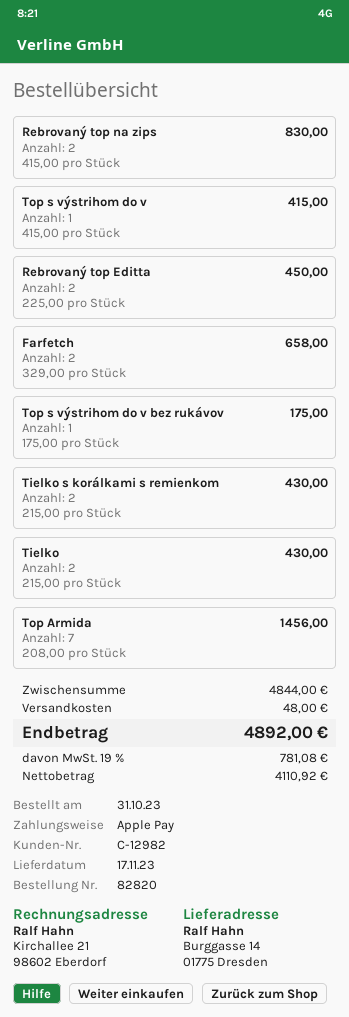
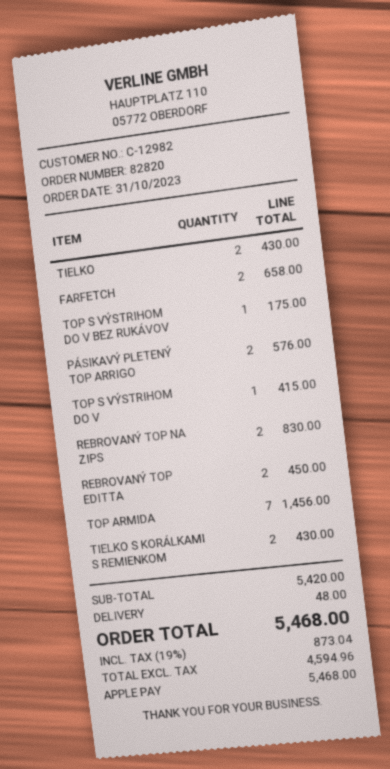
PÁSIKAVÝ PLETENÝ TOP ARRIGO: none -> 2 for 576.00
subtotal: 4844.00 -> 5420.00
net: 4110.92 -> 4594.96
tax: 19% = 781.08 -> 19% = 873.04
total: 4892.00 -> 5468.00

